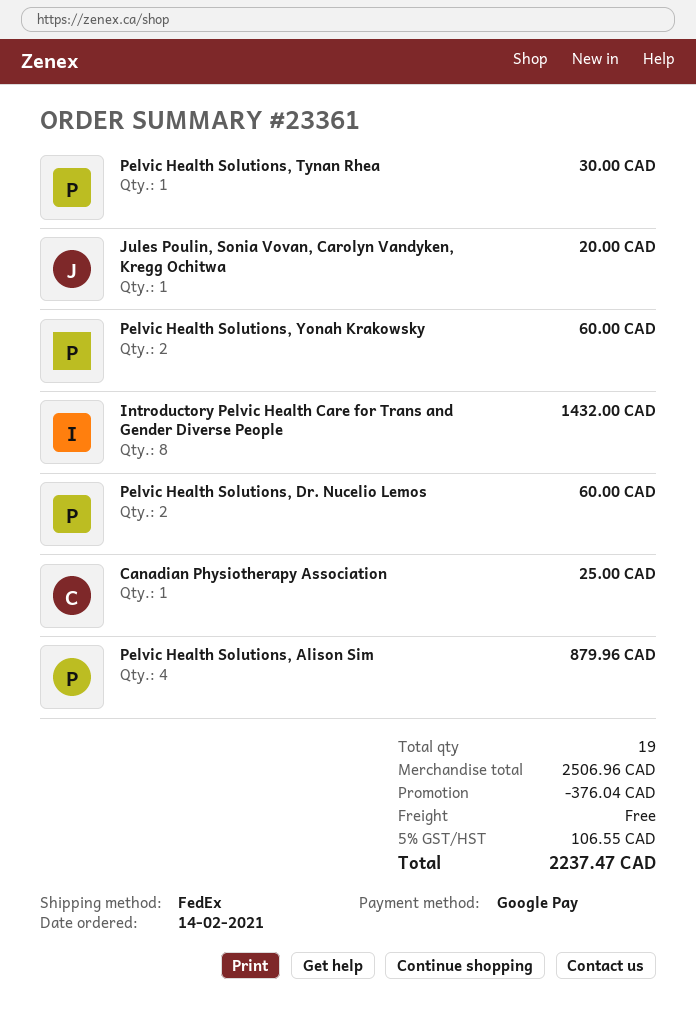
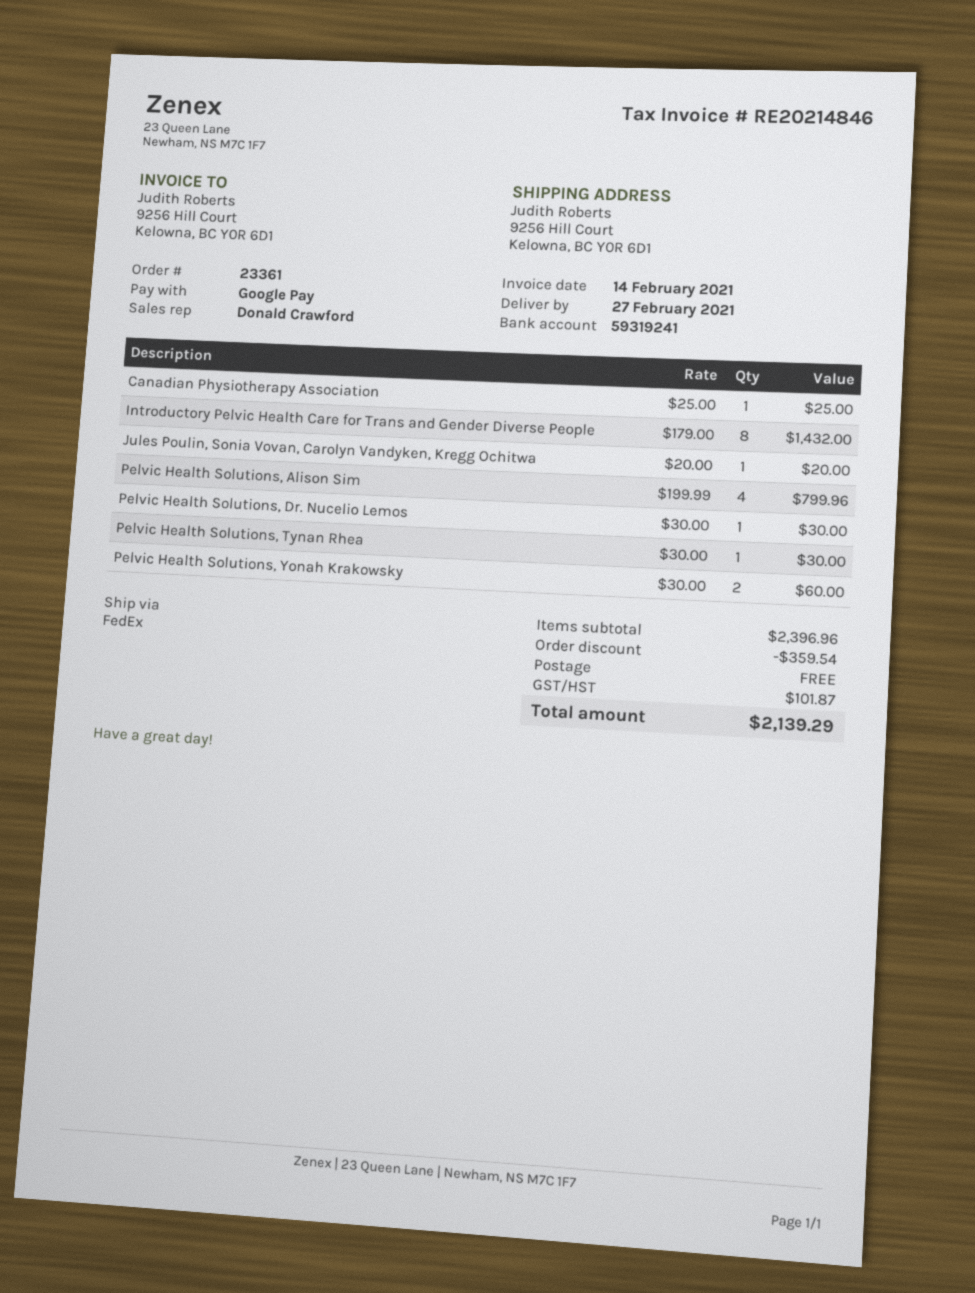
Pelvic Health Solutions, Dr. Nucelio Lemos: 2 for 60.00 -> 1 for 30.00
Pelvic Health Solutions, Alison Sim: 4 for 879.96 -> 4 for 799.96
subtotal: 2506.96 -> 2396.96
discount: 376.04 -> 359.54
tax: 106.55 -> 101.87
total: 2237.47 -> 2139.29

